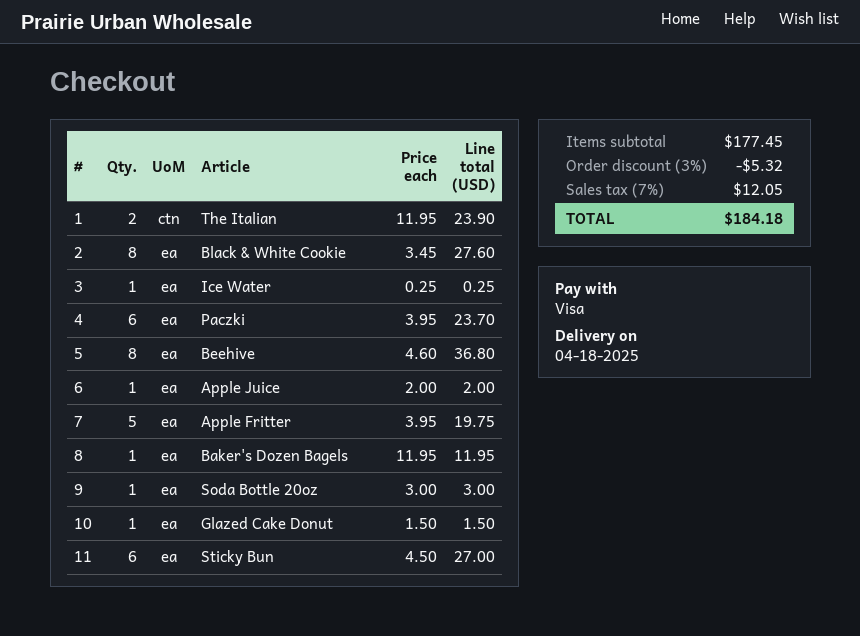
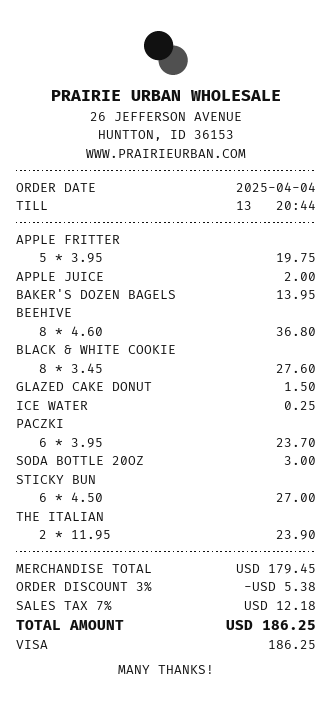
Baker's Dozen Bagels: 1 x 11.95 = 11.95 -> 1 x 13.95 = 13.95
subtotal: 177.45 -> 179.45
discount: 3% = 5.32 -> 3% = 5.38
tax: 7% = 12.05 -> 7% = 12.18
total: 184.18 -> 186.25

